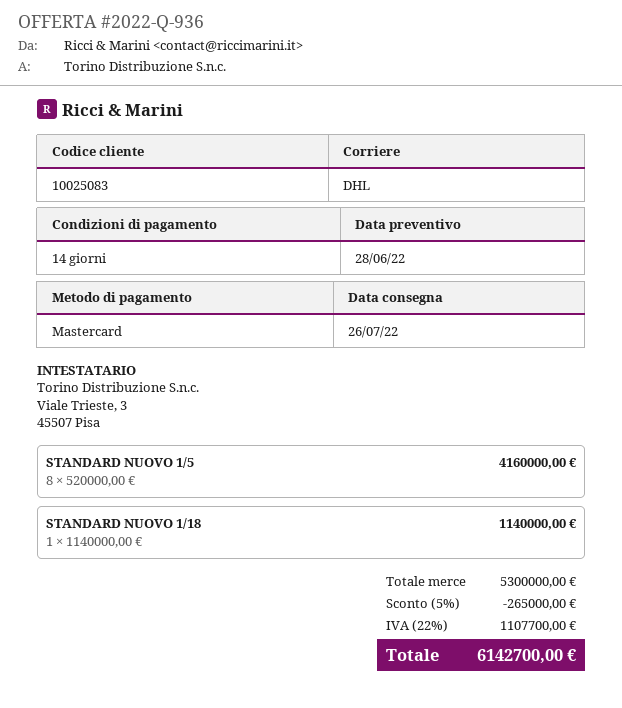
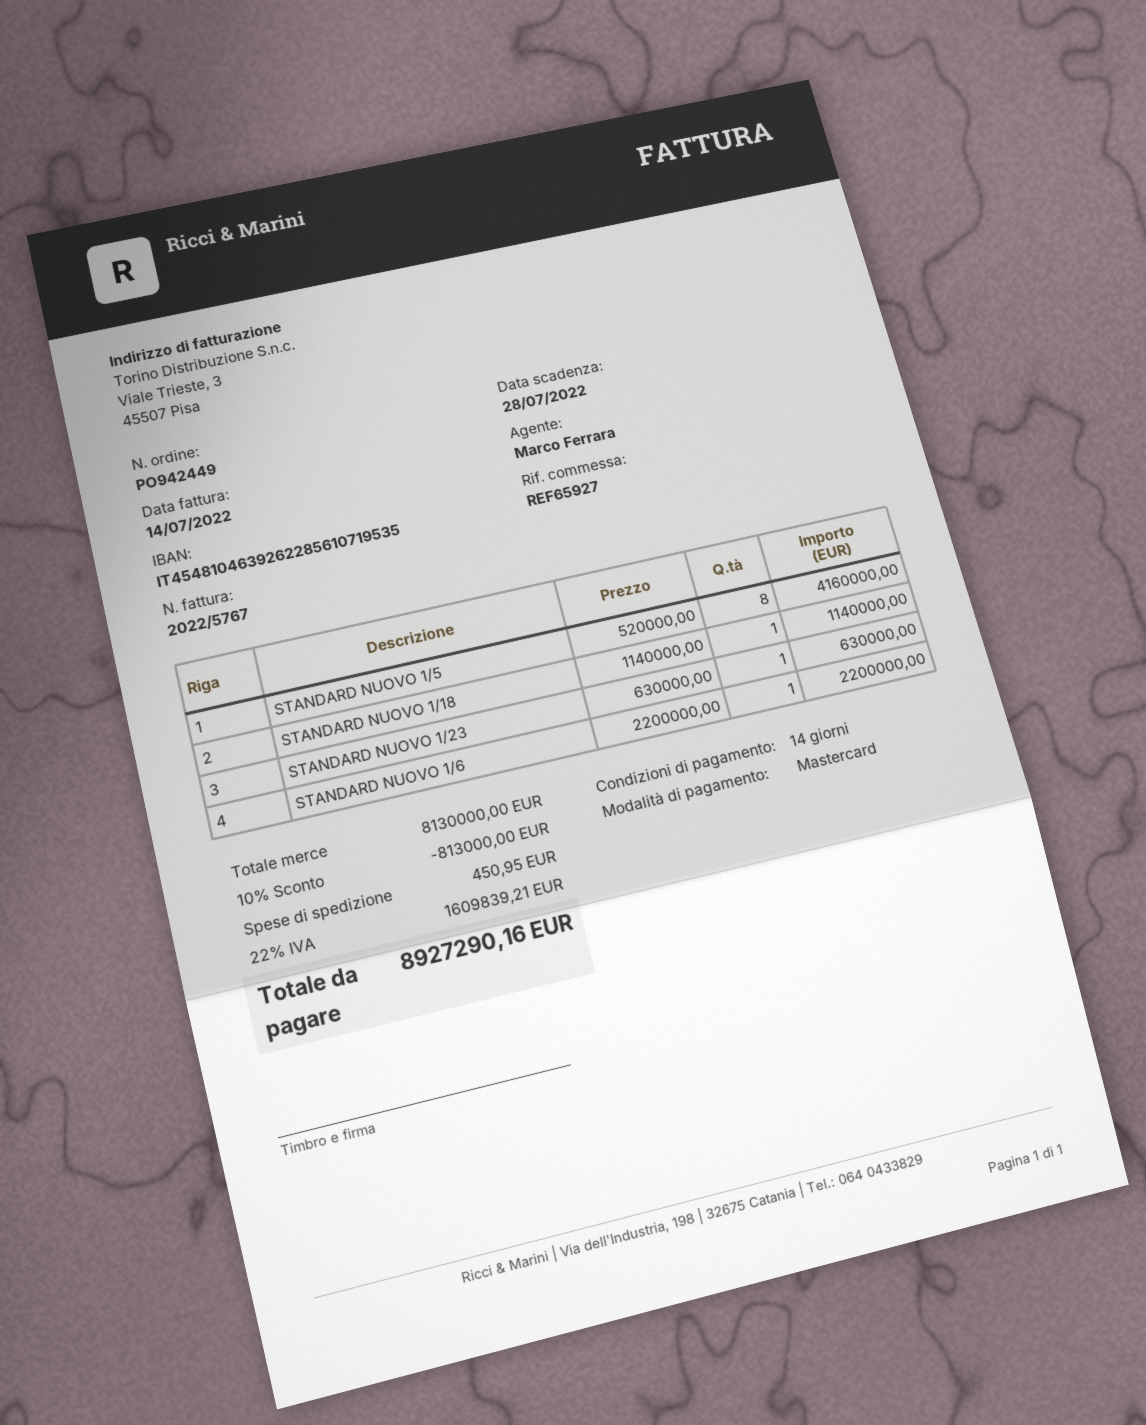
STANDARD NUOVO 1/23: none -> 1 x 630000.00 = 630000.00
STANDARD NUOVO 1/6: none -> 1 x 2200000.00 = 2200000.00
subtotal: 5300000.00 -> 8130000.00
discount: 5% = 265000.00 -> 10% = 813000.00
shipping: none -> 450.95
tax: 22% = 1107700.00 -> 22% = 1609839.21
total: 6142700.00 -> 8927290.16

